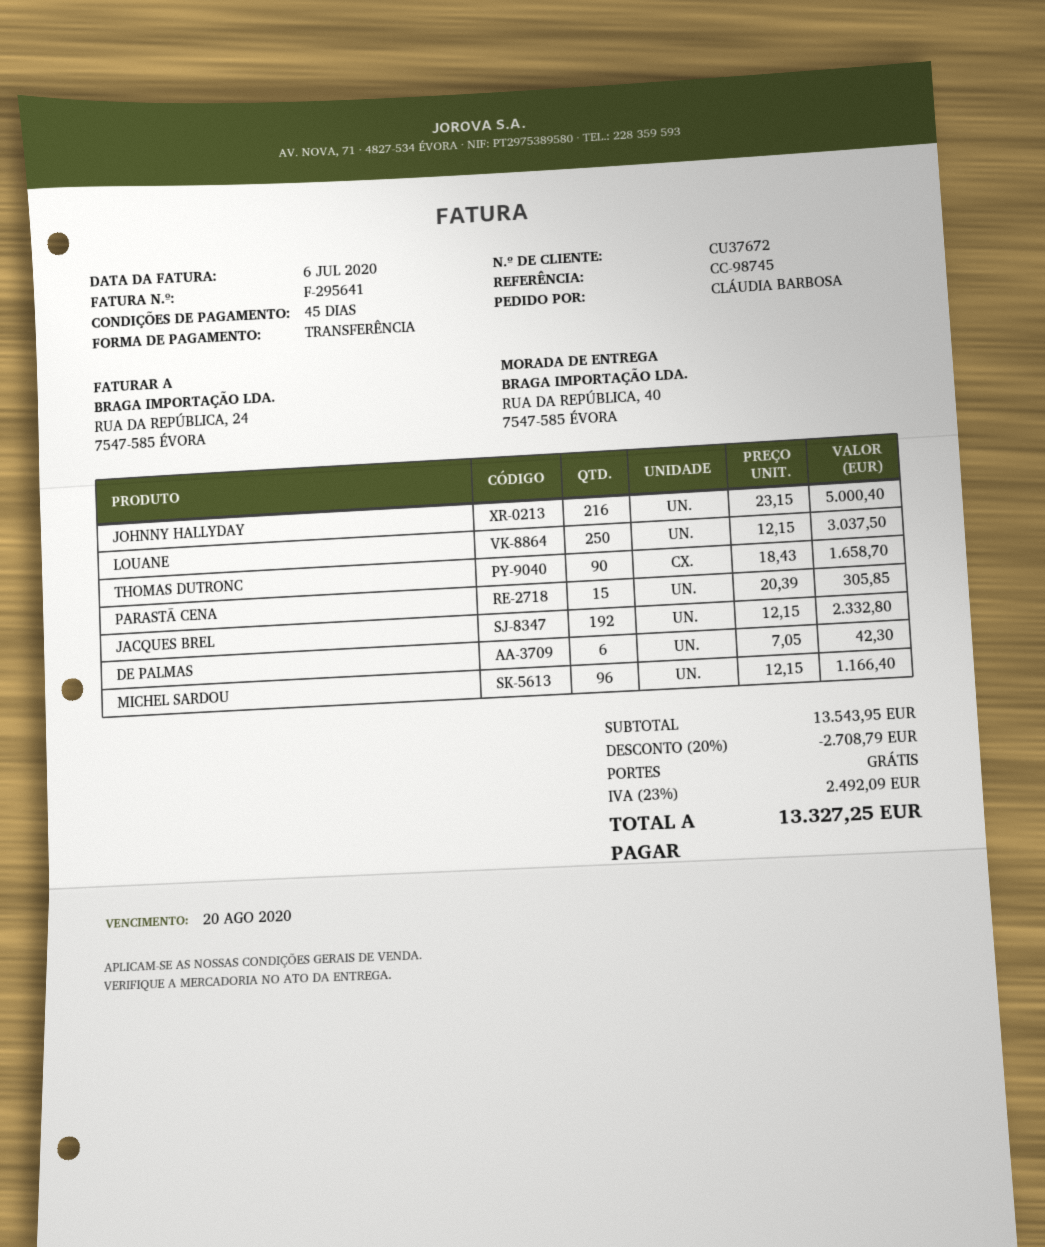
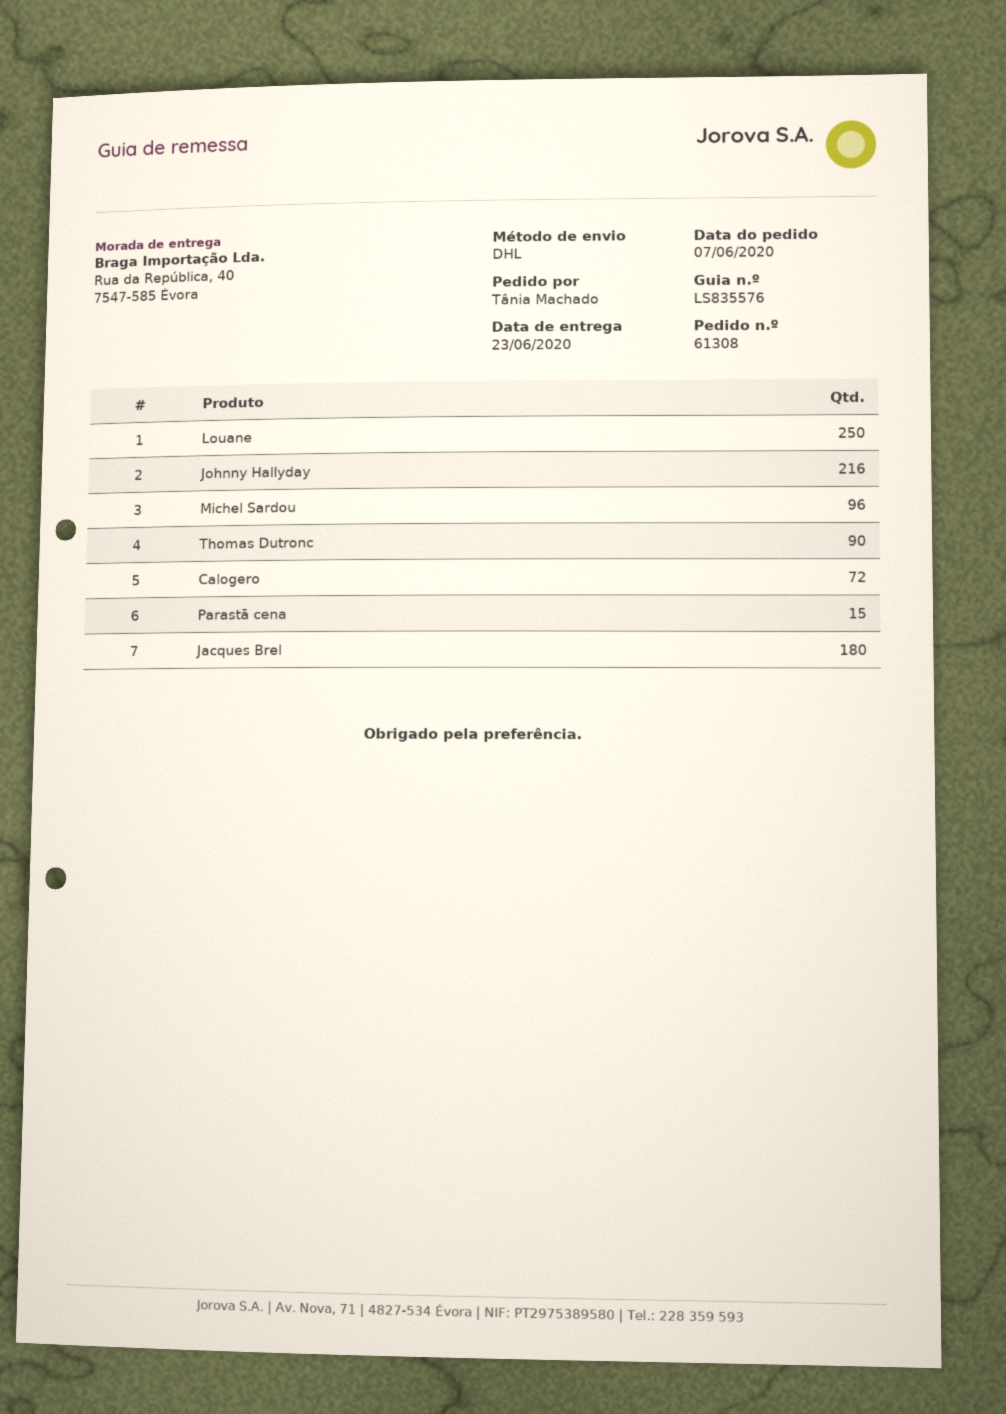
ordered by: CLÁUDIA BARBOSA -> Tânia Machado
JACQUES BREL: 192 -> 180
DE PALMAS: 6 -> none
Calogero: none -> 72

